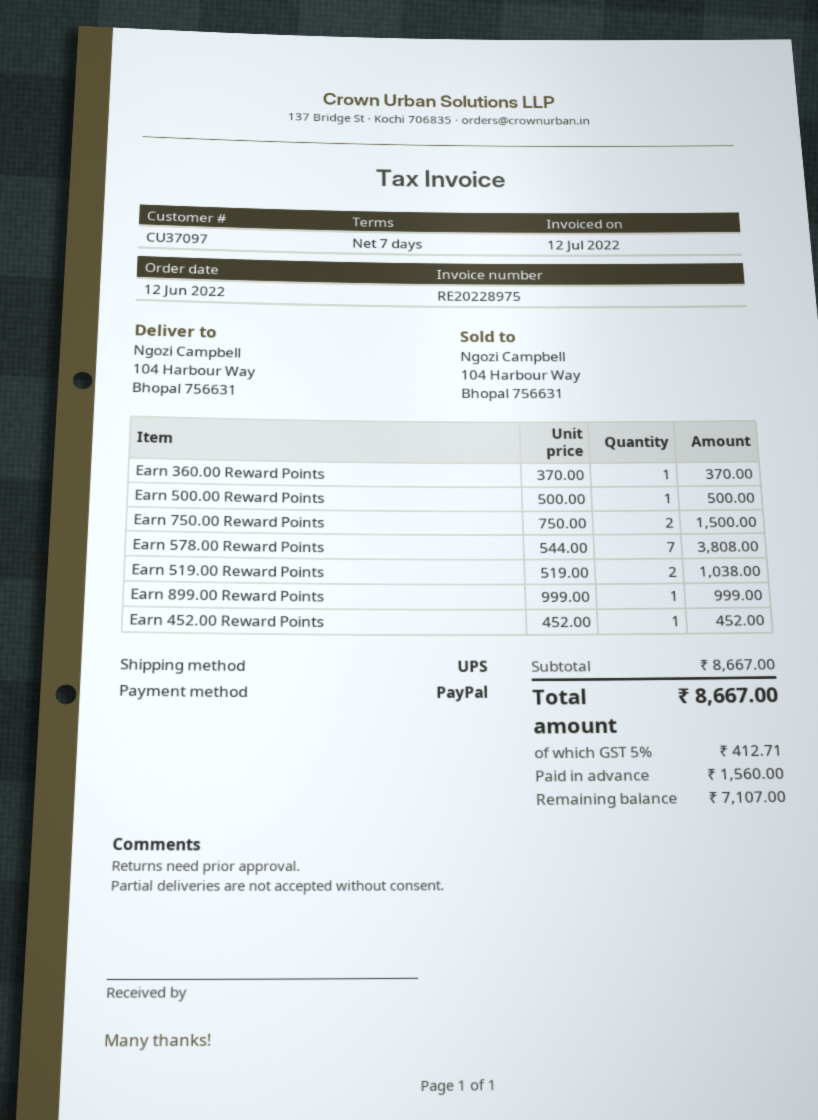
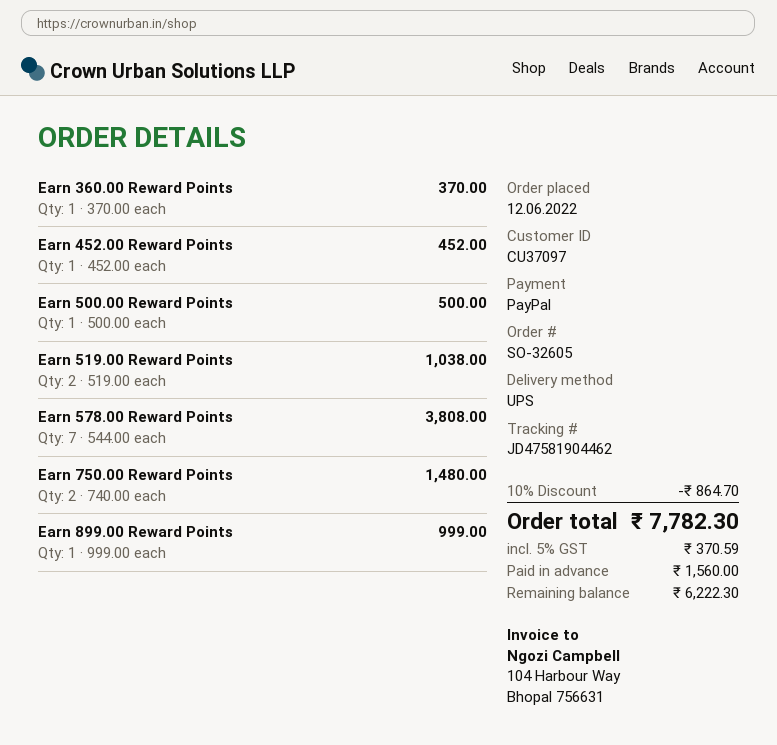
Earn 750.00 Reward Points: 2 x 750.00 = 1500.00 -> 2 x 740.00 = 1480.00
discount: none -> 10% = 864.70
tax: 5% = 412.71 -> 5% = 370.59
total: 8667.00 -> 7782.30
balance: 7107.00 -> 6222.30

